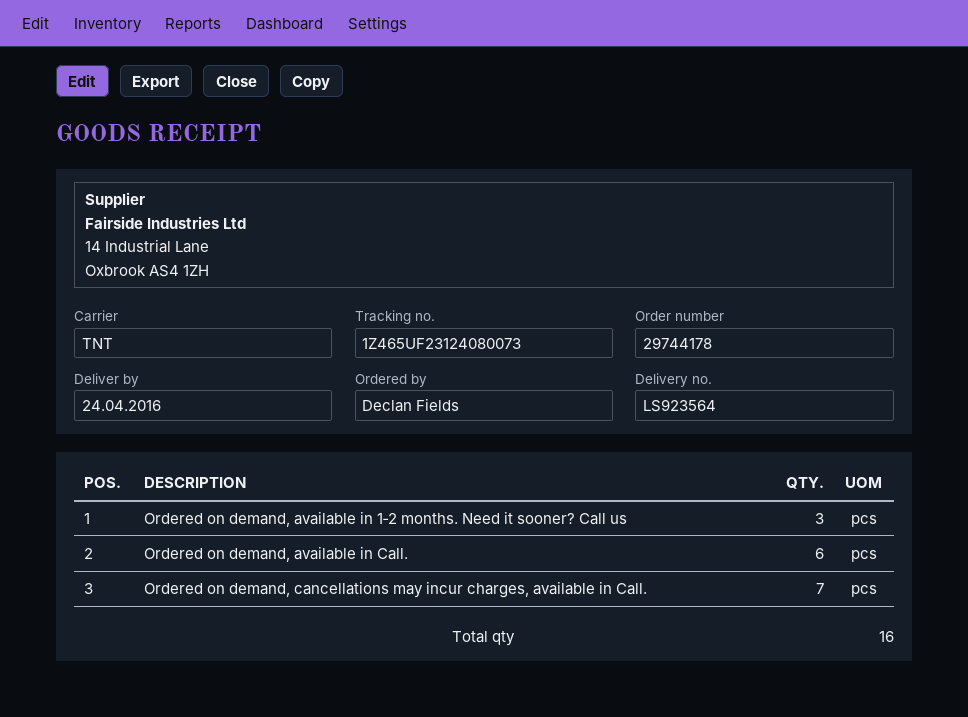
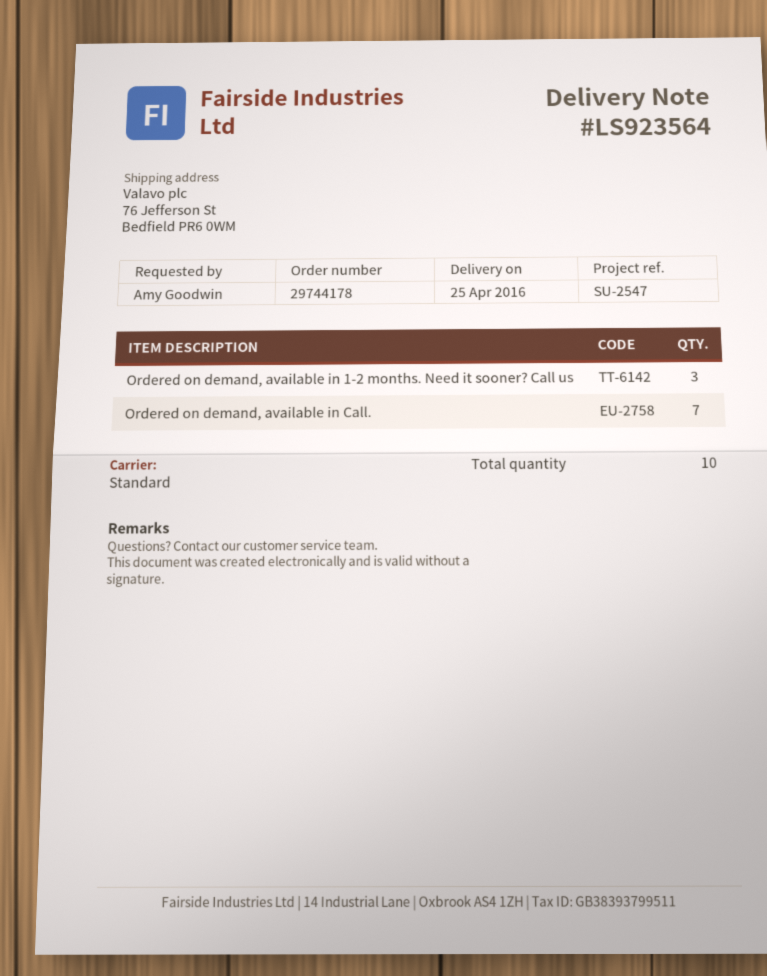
delivery date: 2016-04-24 -> 2016-04-25
ordered by: Declan Fields -> Amy Goodwin
shipping method: TNT -> standard
Ordered on demand, available in Call.: 6 -> 7
Ordered on demand, cancellations may incur charges, available in Call.: 7 -> none
total quantity: 16 -> 10

